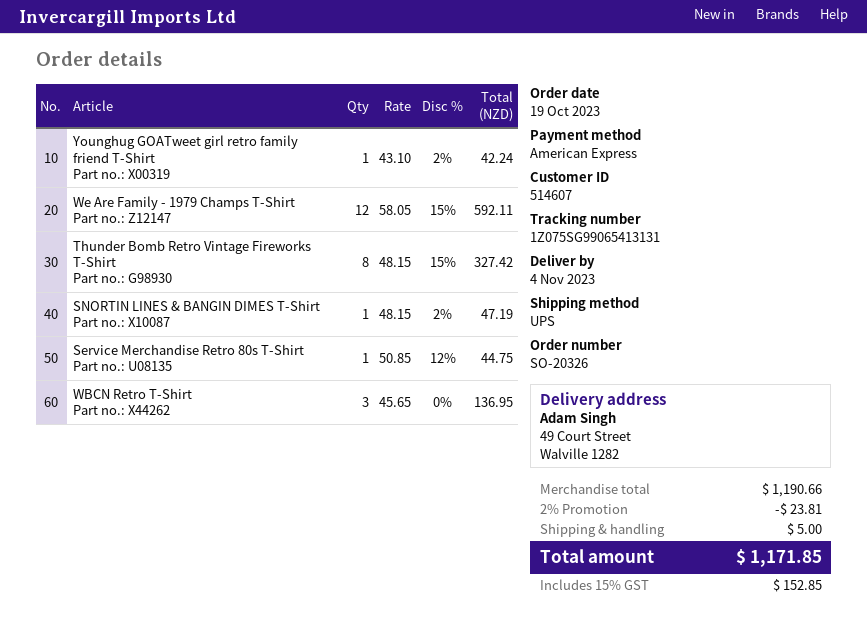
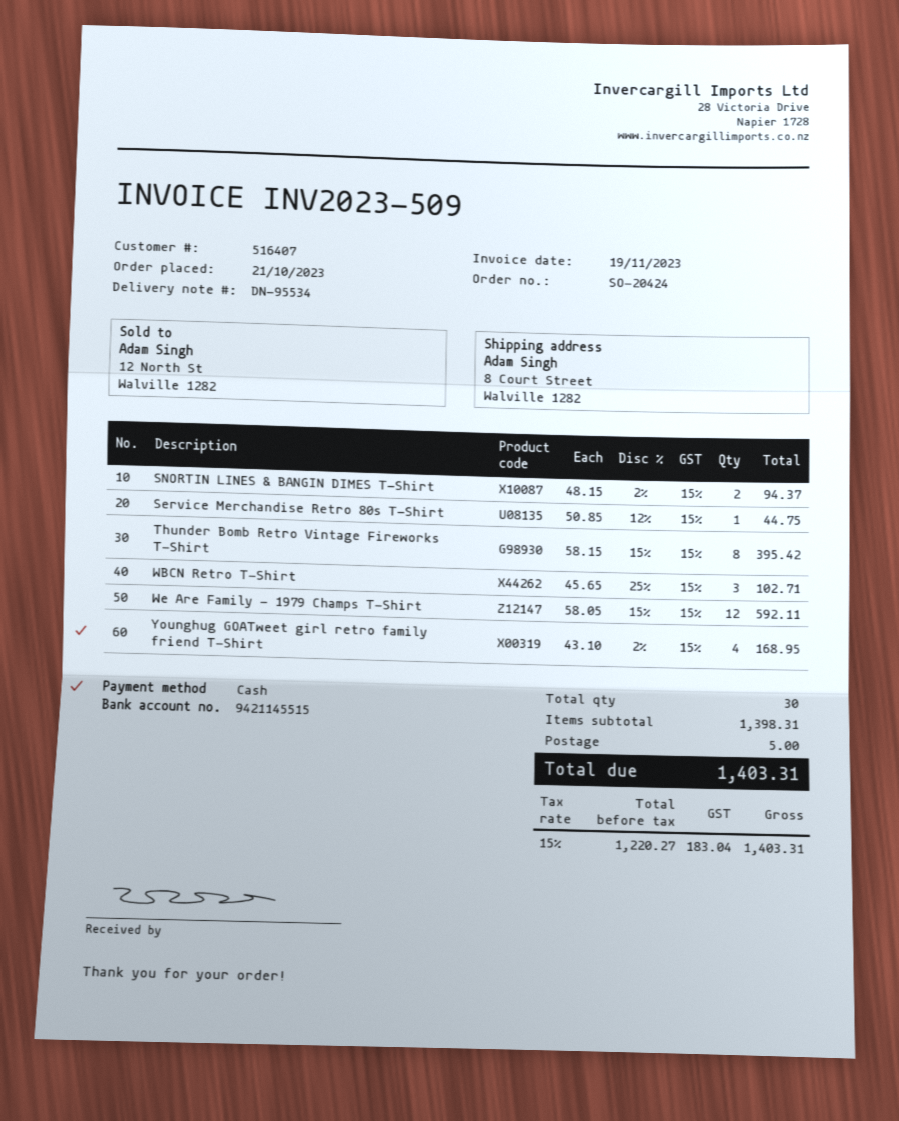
order number: SO-20326 -> SO-20424
order date: 2023-10-19 -> 2023-10-21
customer number: 514607 -> 516407
payment method: American Express -> cash
ship to: 49 Court Street, Walville 1282 -> 8 Court Street, Walville 1282
Younghug GOATweet girl retro family friend T-Shirt: 1 x 43.10 - 2% = 42.24 -> 4 x 43.10 - 2% = 168.95
Thunder Bomb Retro Vintage Fireworks T-Shirt: 8 x 48.15 - 15% = 327.42 -> 8 x 58.15 - 15% = 395.42
SNORTIN LINES & BANGIN DIMES T-Shirt: 1 x 48.15 - 2% = 47.19 -> 2 x 48.15 - 2% = 94.37
WBCN Retro T-Shirt: 3 x 45.65 = 136.95 -> 3 x 45.65 - 25% = 102.71
subtotal: 1190.66 -> 1398.31
discount: 2% = 23.81 -> none
tax: 15% = 152.85 -> 15% = 183.04
total: 1171.85 -> 1403.31

